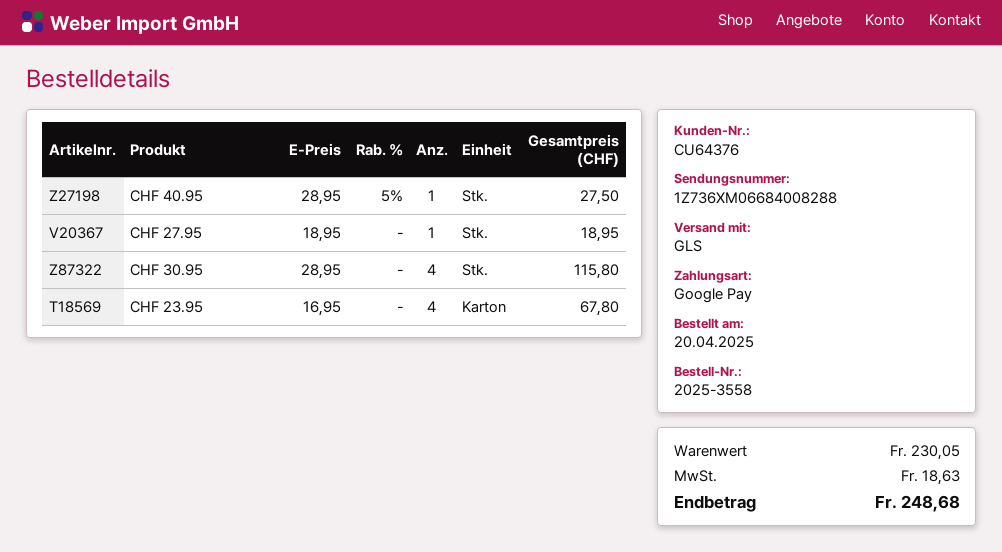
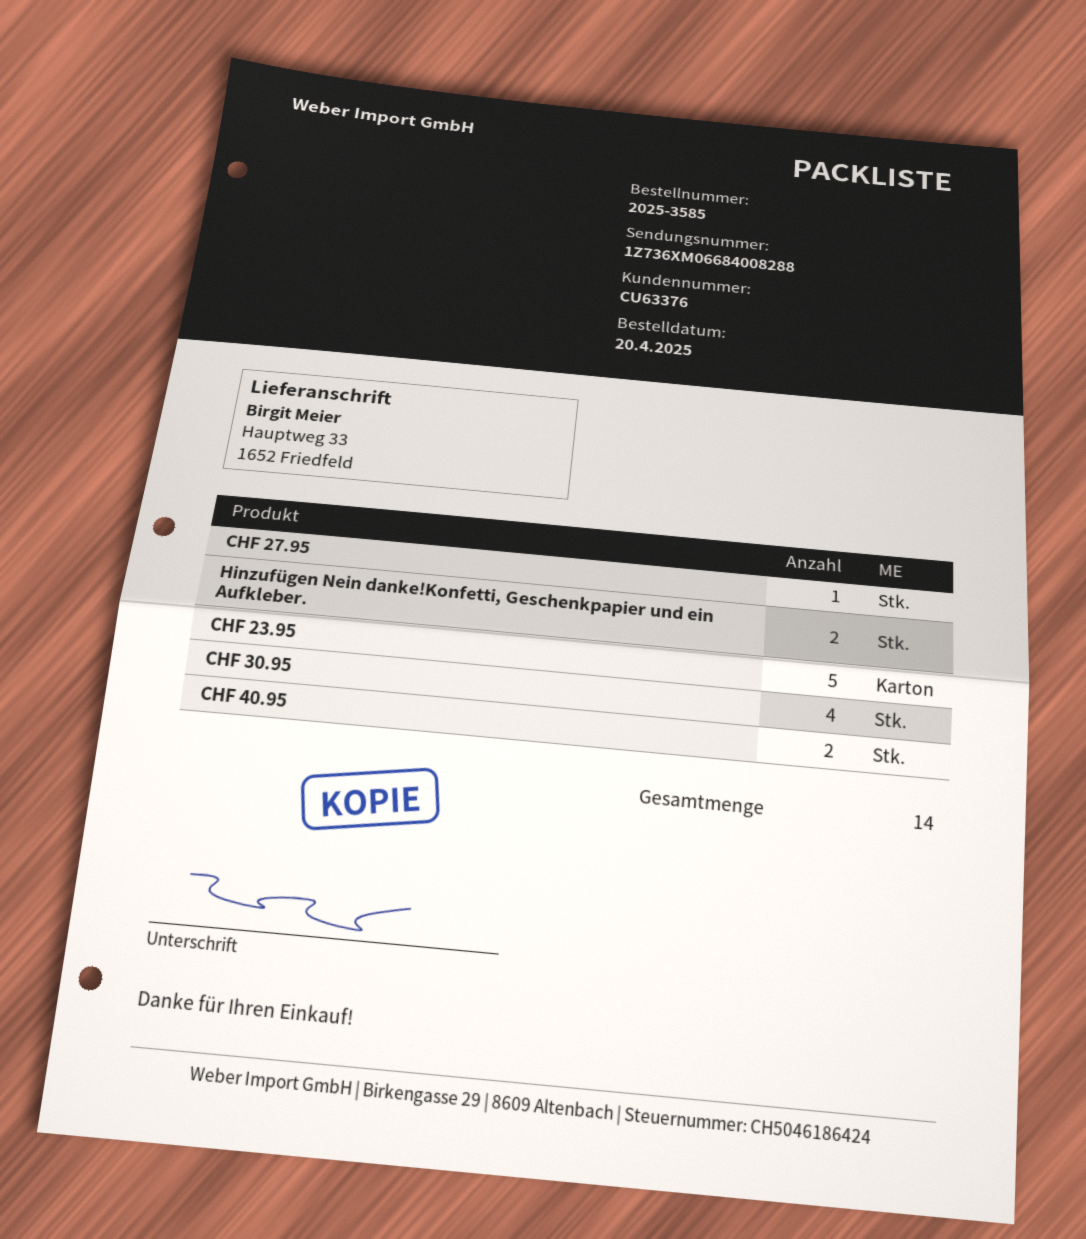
order number: 2025-3558 -> 2025-3585
customer number: CU64376 -> CU63376
CHF 40.95: 1 -> 2
CHF 23.95: 4 -> 5
Hinzufügen Nein danke!Konfetti, Geschenkpapier und ein Aufkleber.: none -> 2

